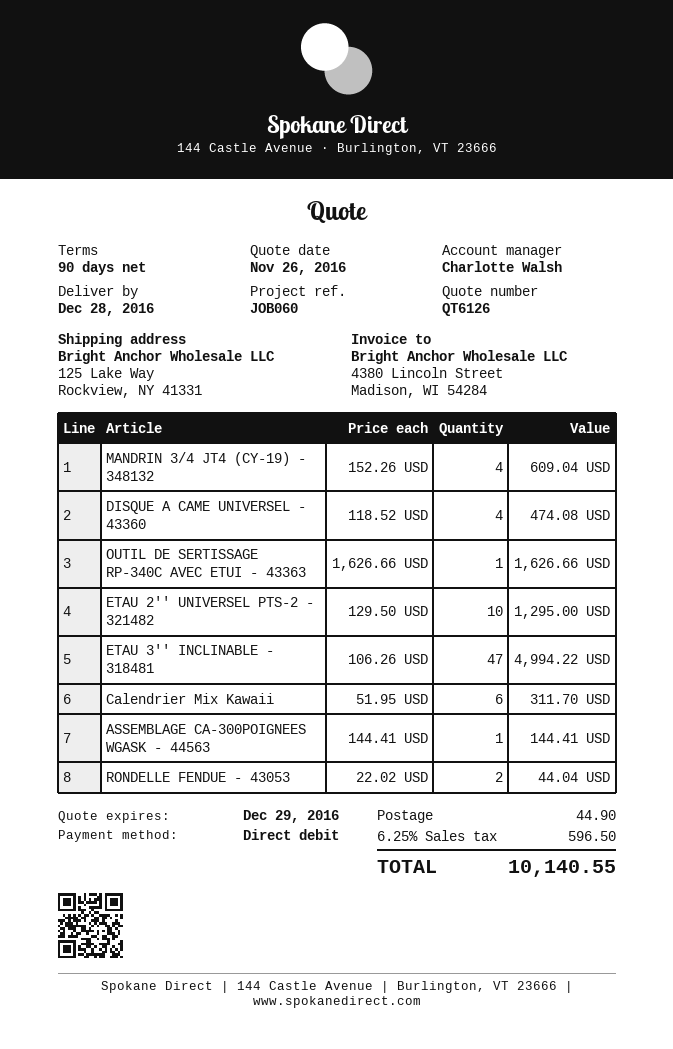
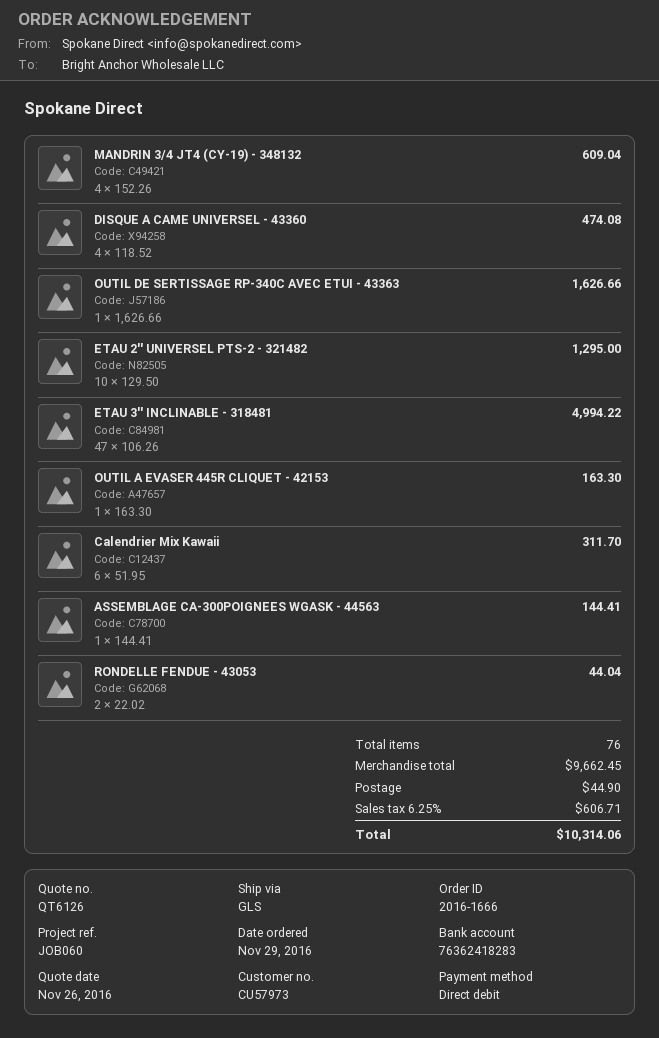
OUTIL A EVASER 445R CLIQUET - 42153: none -> 1 x 163.30 = 163.30
tax: 6.25% = 596.50 -> 6.25% = 606.71
total: 10140.55 -> 10314.06

